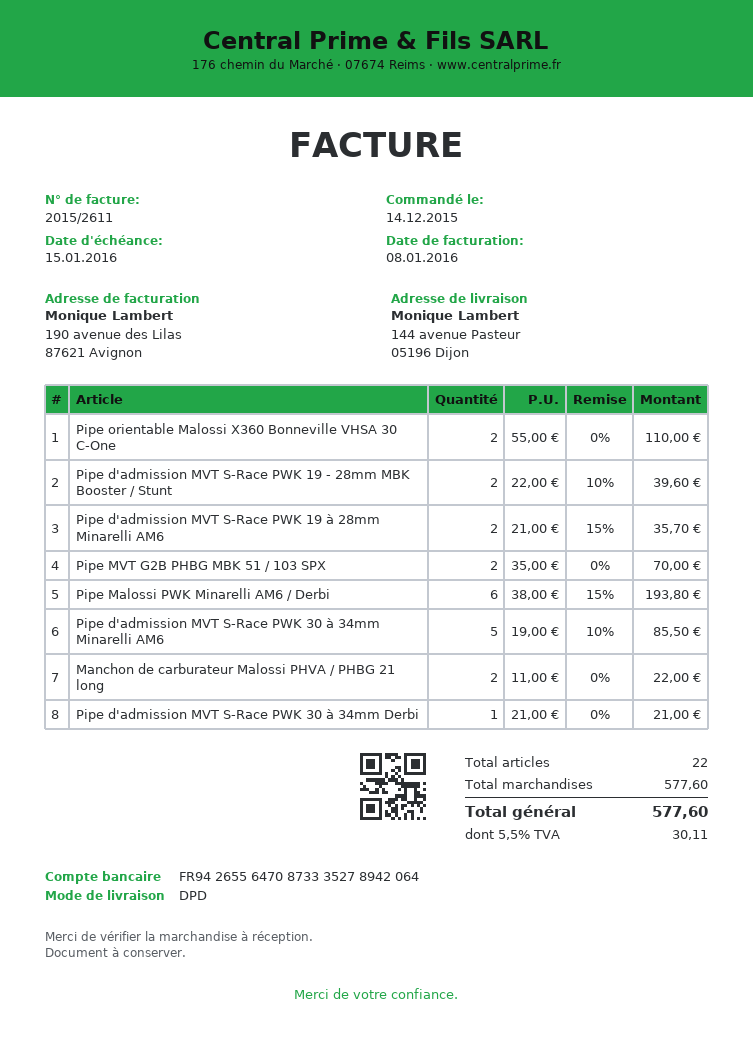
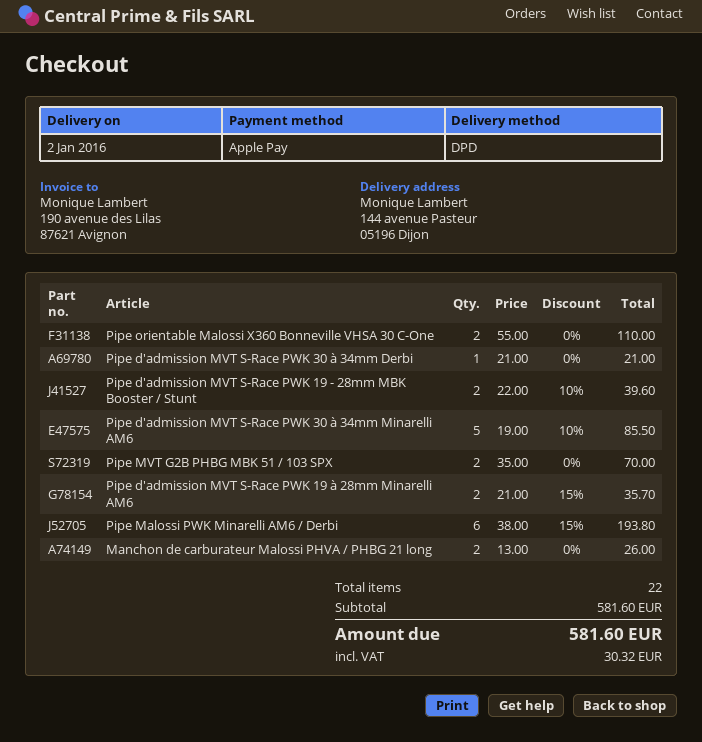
Manchon de carburateur Malossi PHVA / PHBG 21 long: 2 x 11.00 = 22.00 -> 2 x 13.00 = 26.00
subtotal: 577.60 -> 581.60
tax: 30.11 -> 30.32
total: 577.60 -> 581.60

